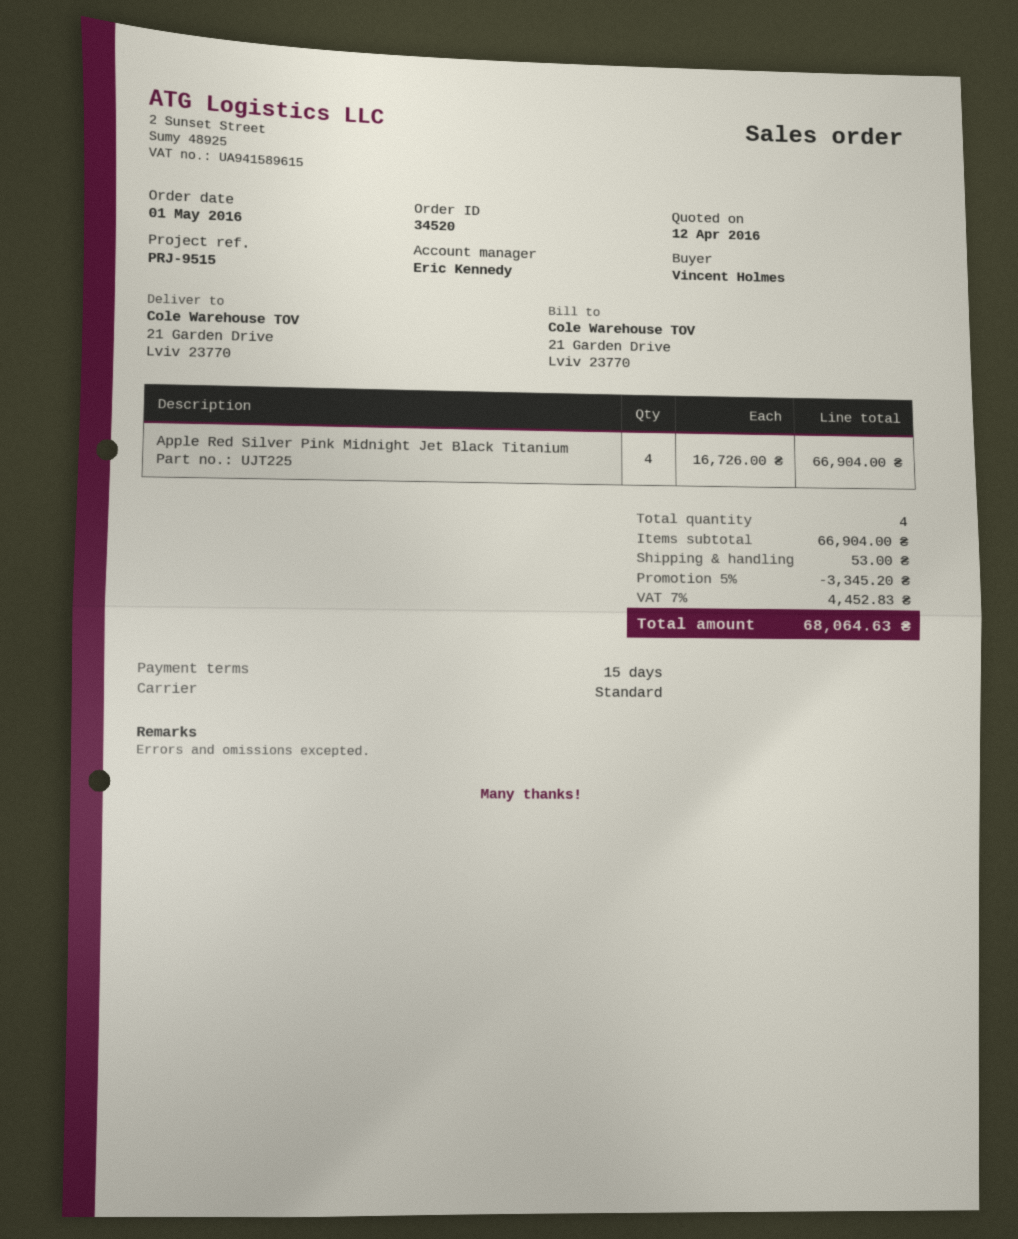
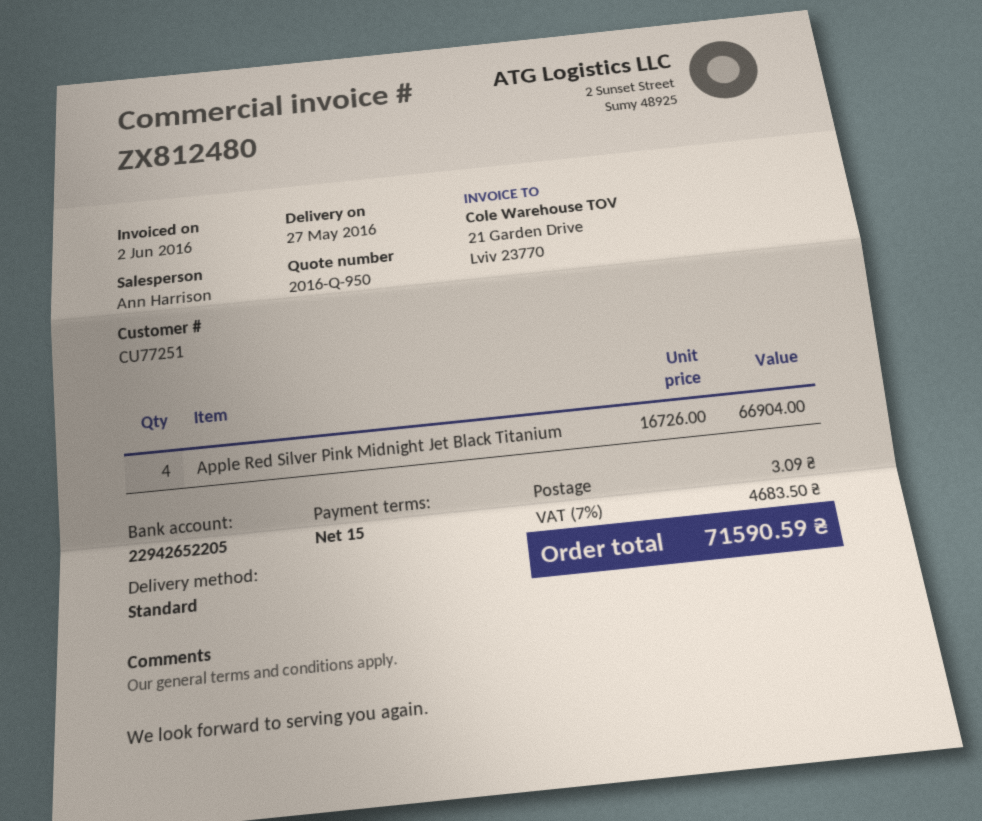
sales rep: Eric Kennedy -> Ann Harrison
discount: 5% = 3345.20 -> none
shipping: 53.00 -> 3.09
tax: 7% = 4452.83 -> 7% = 4683.50
total: 68064.63 -> 71590.59

